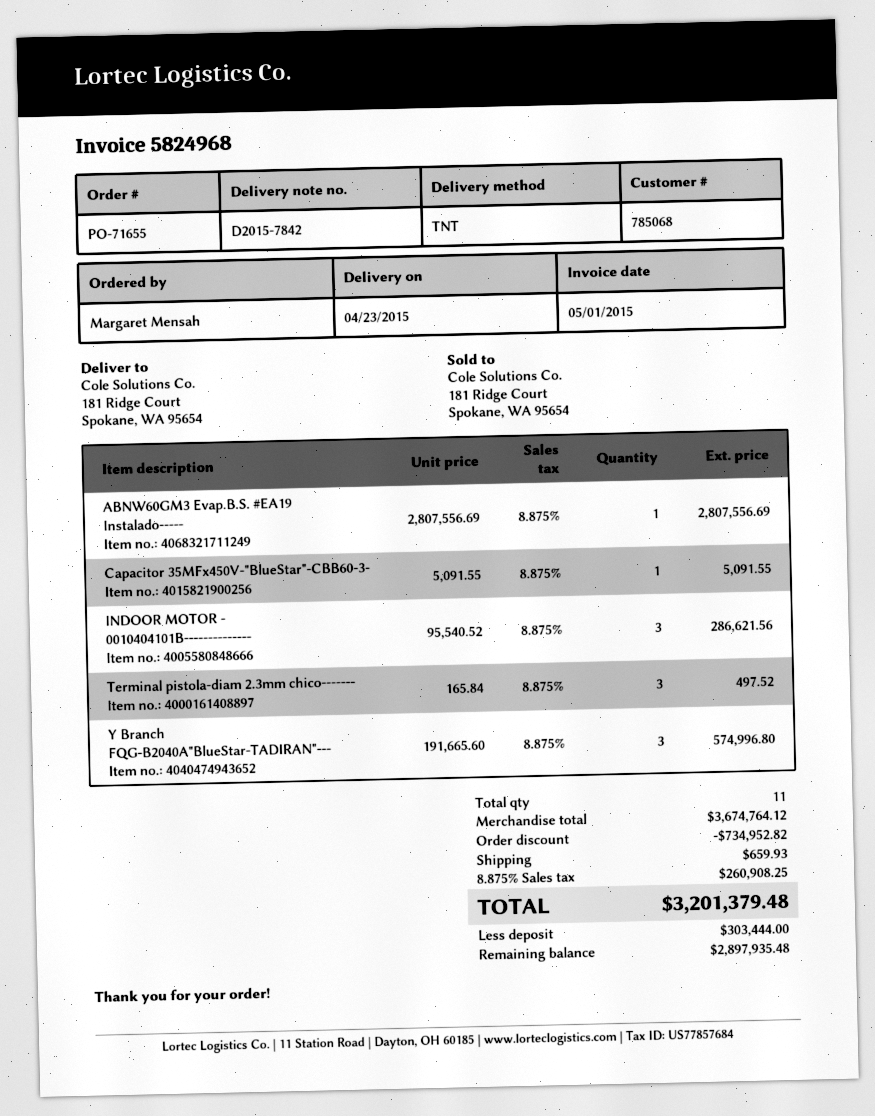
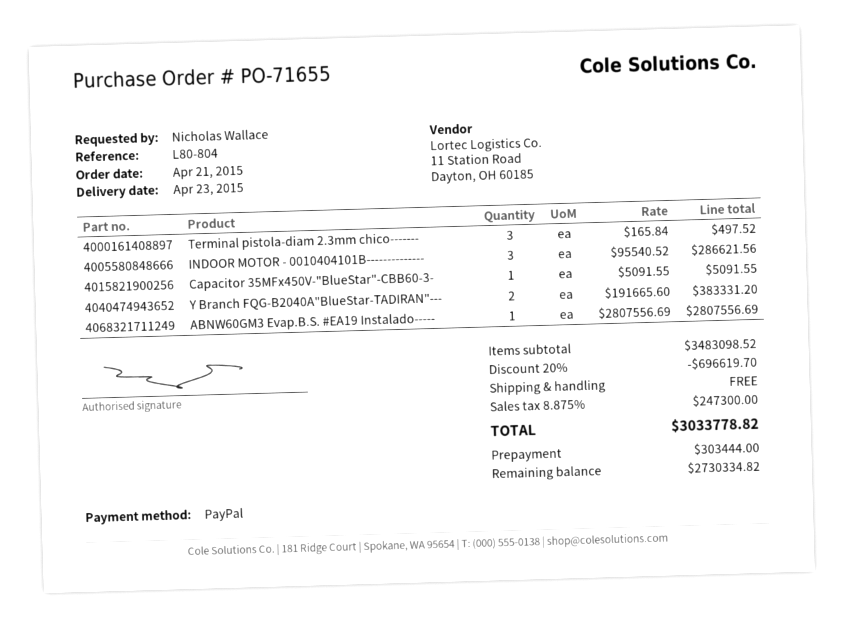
ordered by: Margaret Mensah -> Nicholas Wallace
Y Branch FQG-B2040A"BlueStar-TADIRAN"---: 3 x 191665.60 = 574996.80 -> 2 x 191665.60 = 383331.20
subtotal: 3674764.12 -> 3483098.52
discount: 734952.82 -> 696619.70
shipping: 659.93 -> 0.00
tax: 8.875% = 260908.25 -> 8.875% = 247300.00
total: 3201379.48 -> 3033778.82
balance: 2897935.48 -> 2730334.82

